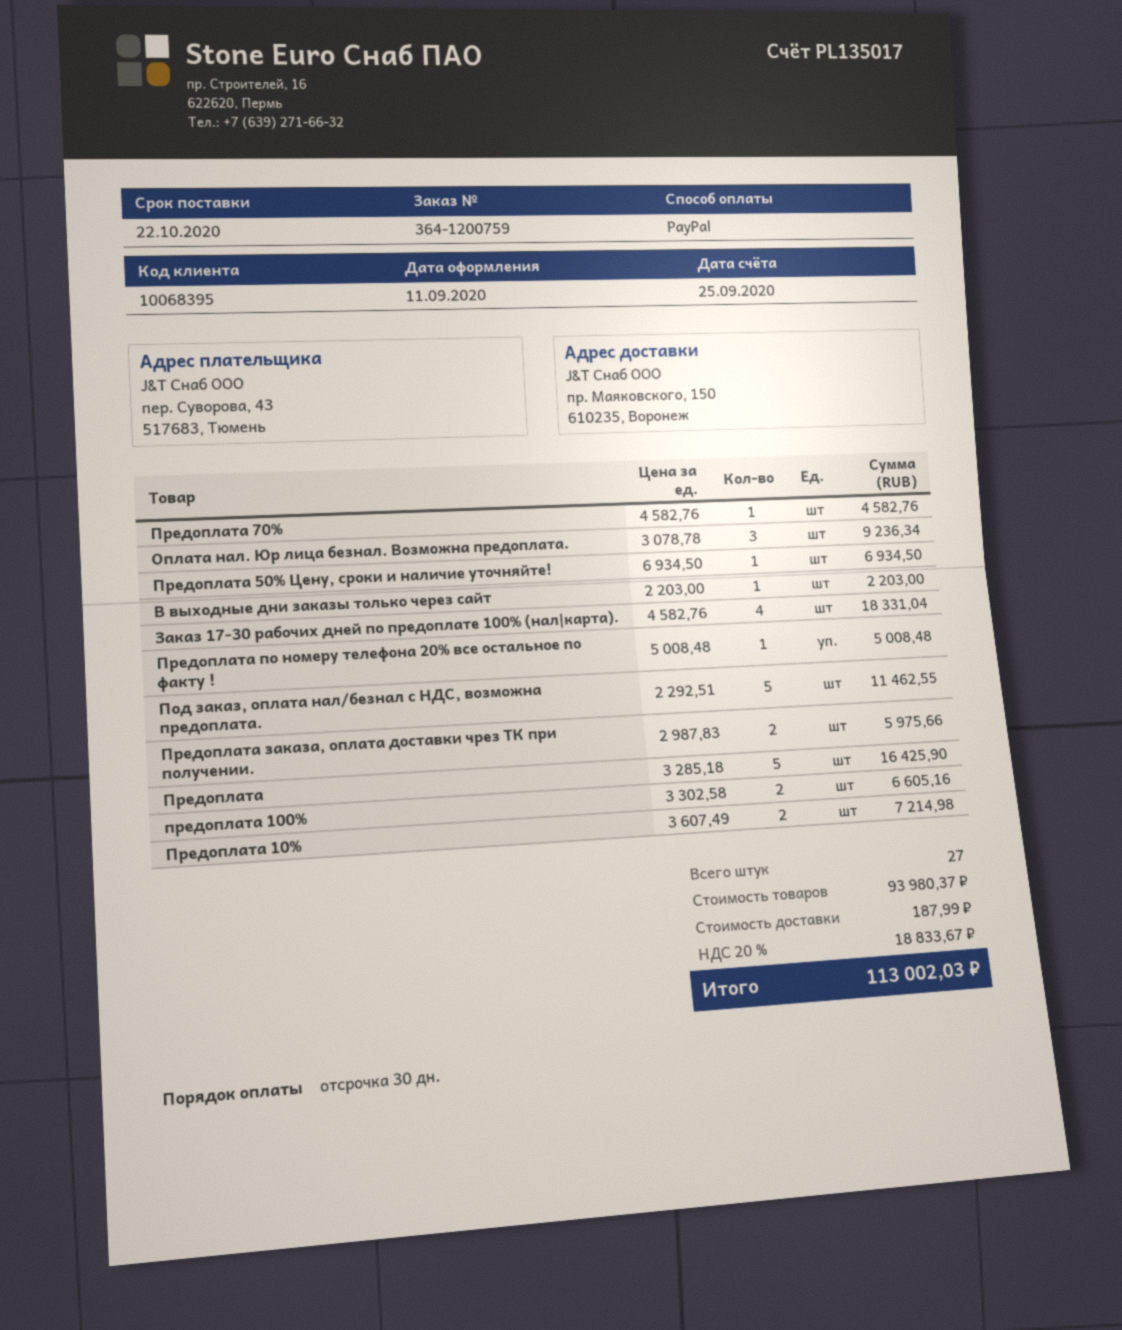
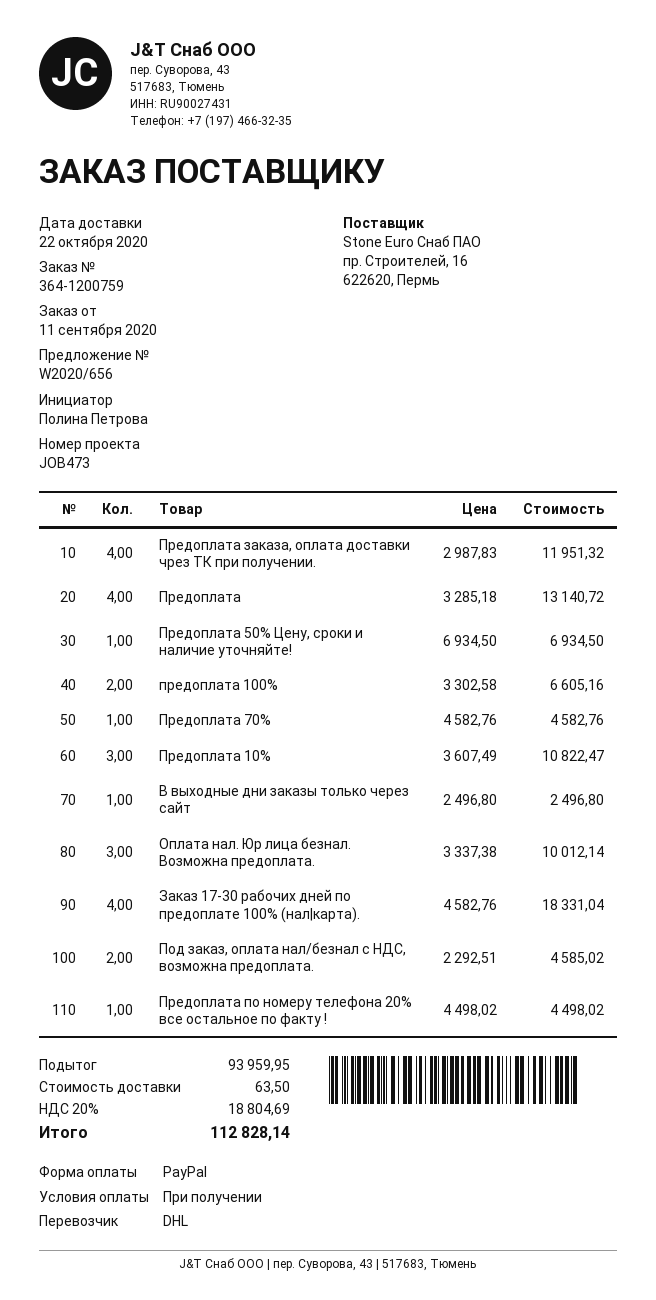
payment terms: 30 days -> on receipt
Оплата нал. Юр лица безнал. Возможна предоплата.: 3 x 3078.78 = 9236.34 -> 3 x 3337.38 = 10012.14
В выходные дни заказы только через сайт: 1 x 2203.00 = 2203.00 -> 1 x 2496.80 = 2496.80
Предоплата по номеру телефона 20% все остальное по факту !: 1 x 5008.48 = 5008.48 -> 1 x 4498.02 = 4498.02
Под заказ, оплата нал/безнал с НДС, возможна предоплата.: 5 x 2292.51 = 11462.55 -> 2 x 2292.51 = 4585.02
Предоплата заказа, оплата доставки чрез ТК при получении.: 2 x 2987.83 = 5975.66 -> 4 x 2987.83 = 11951.32
Предоплата: 5 x 3285.18 = 16425.90 -> 4 x 3285.18 = 13140.72
Предоплата 10%: 2 x 3607.49 = 7214.98 -> 3 x 3607.49 = 10822.47
subtotal: 93980.37 -> 93959.95
shipping: 187.99 -> 63.50
tax: 20% = 18833.67 -> 20% = 18804.69
total: 113002.03 -> 112828.14

